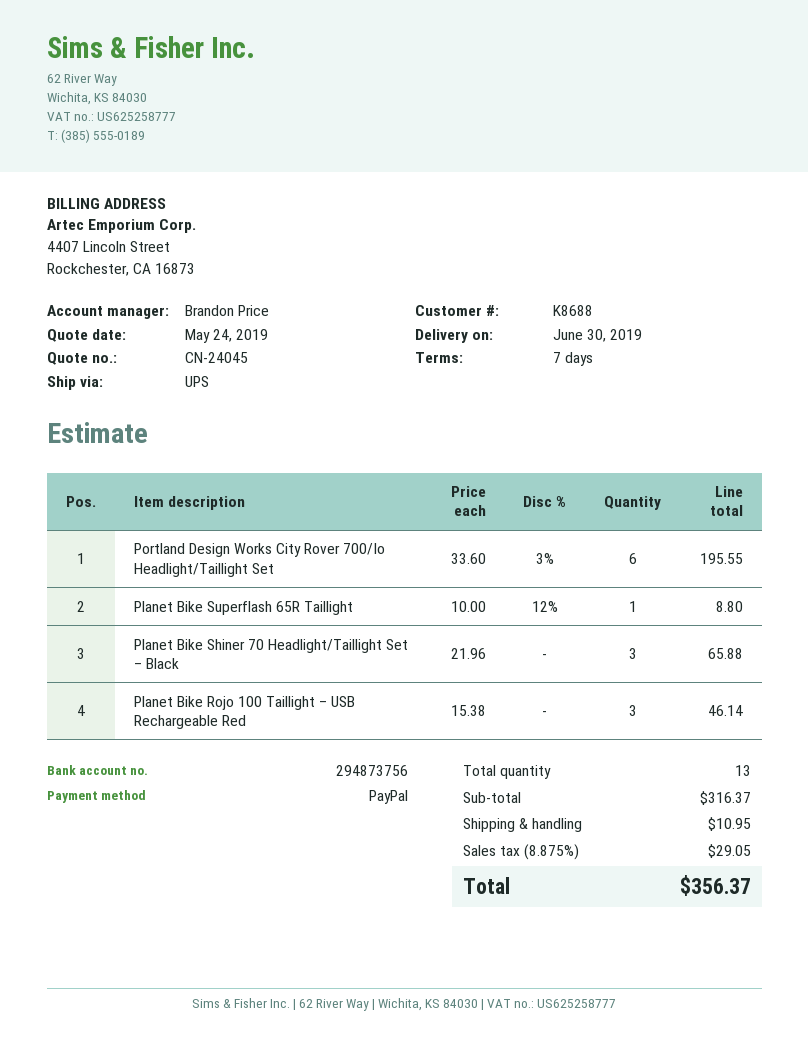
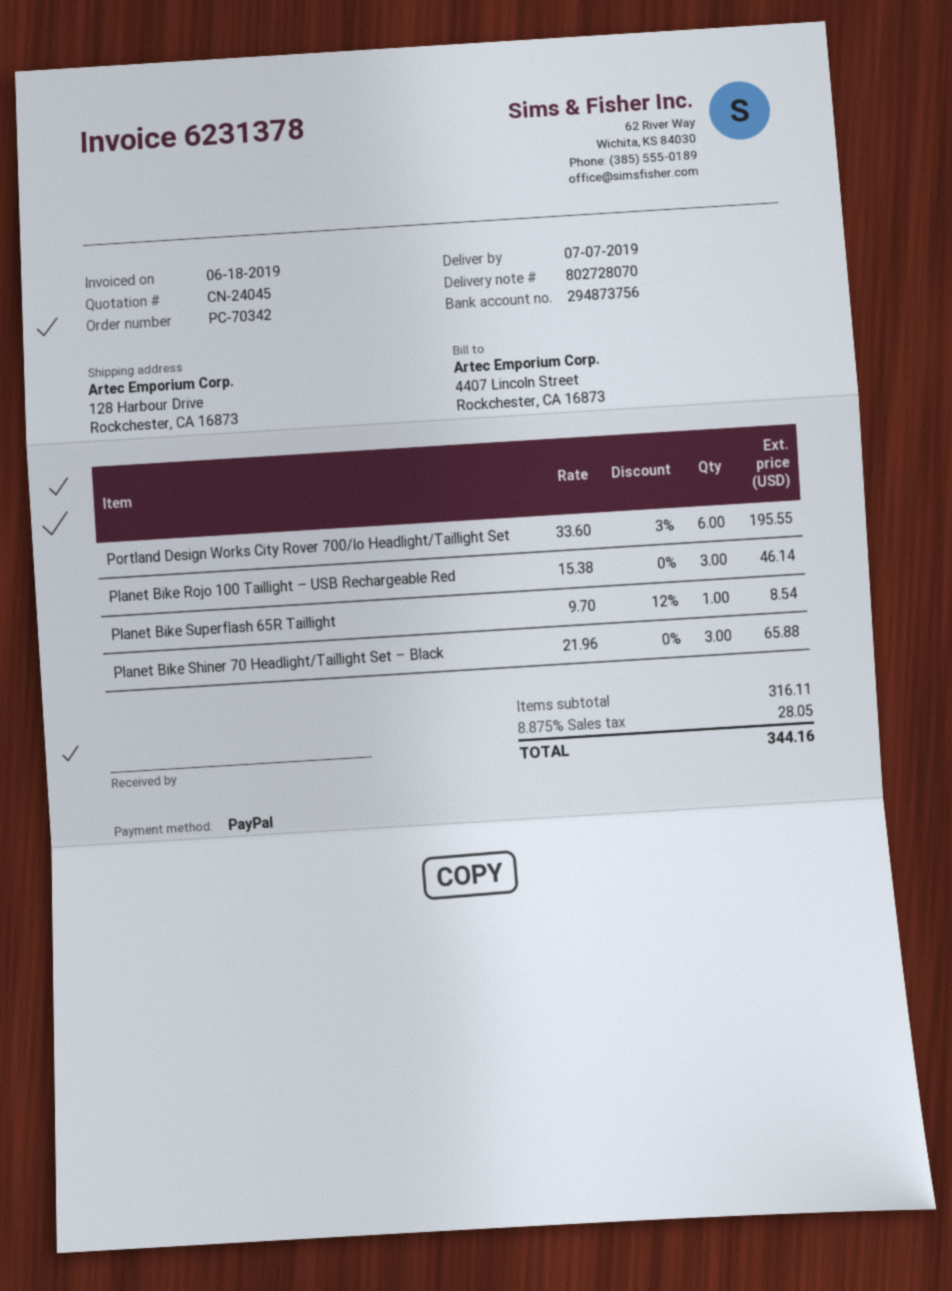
delivery date: 2019-06-30 -> 2019-07-07
Planet Bike Superflash 65R Taillight: 1 x 10.00 - 12% = 8.80 -> 1 x 9.70 - 12% = 8.54
subtotal: 316.37 -> 316.11
shipping: 10.95 -> none
tax: 8.875% = 29.05 -> 8.875% = 28.05
total: 356.37 -> 344.16

